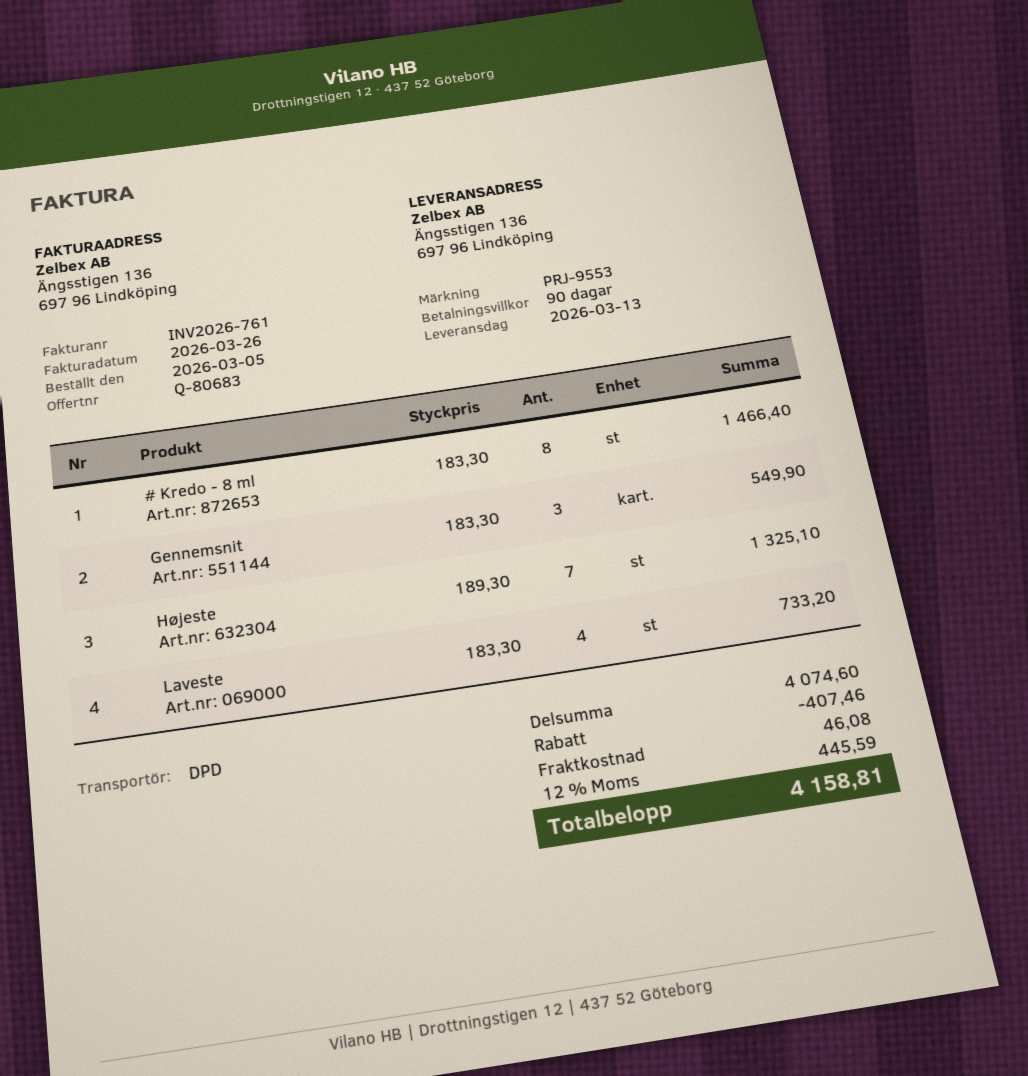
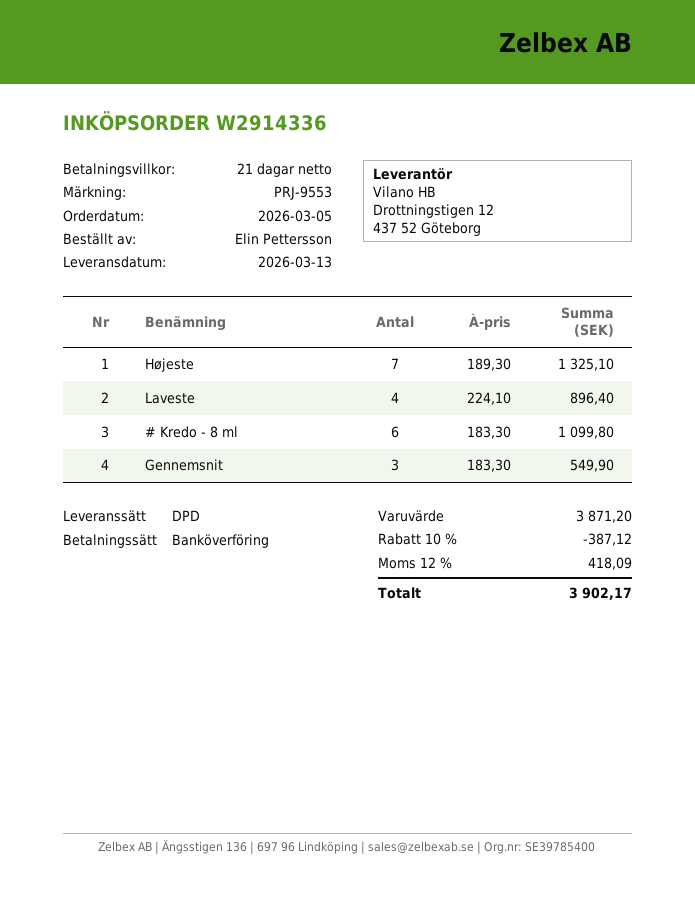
payment terms: 90 days -> 21 days
# Kredo - 8 ml: 8 x 183.30 = 1466.40 -> 6 x 183.30 = 1099.80
Laveste: 4 x 183.30 = 733.20 -> 4 x 224.10 = 896.40
subtotal: 4074.60 -> 3871.20
discount: 407.46 -> 387.12
shipping: 46.08 -> none
tax: 12% = 445.59 -> 12% = 418.09
total: 4158.81 -> 3902.17

